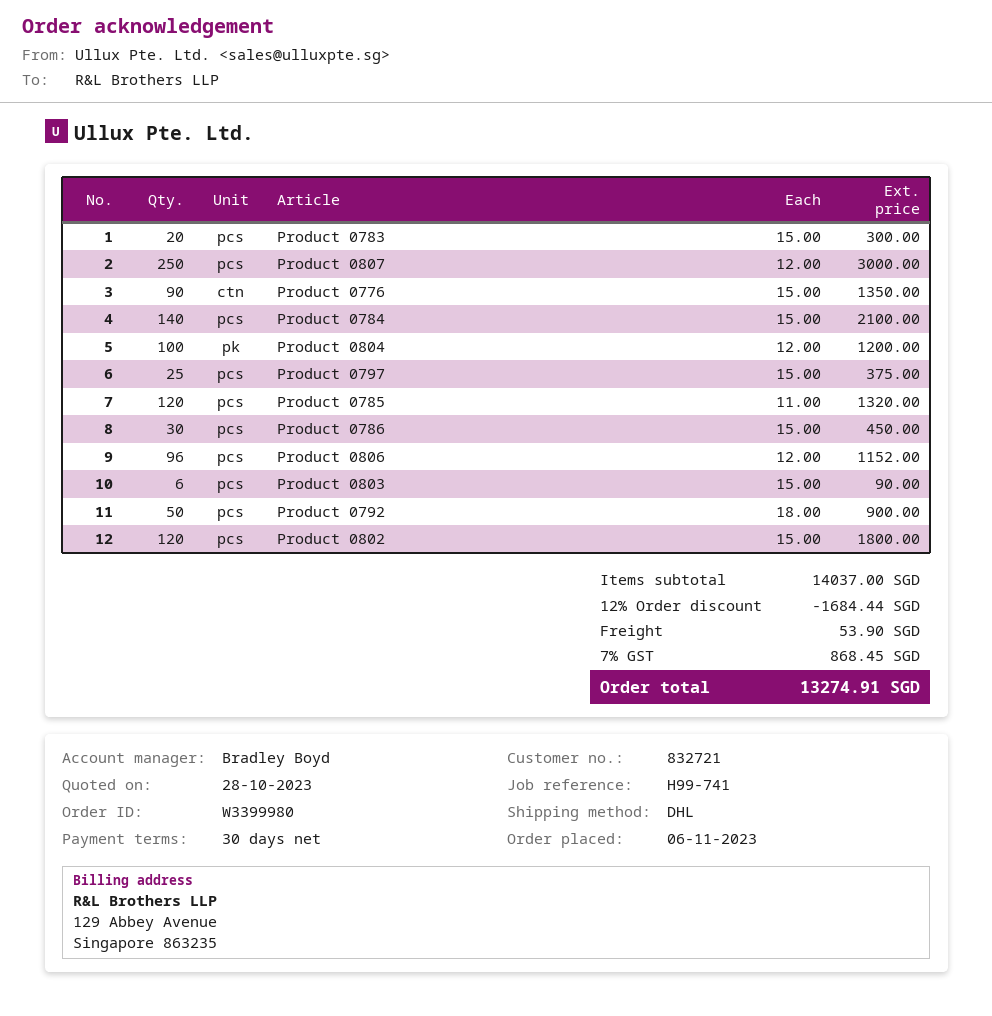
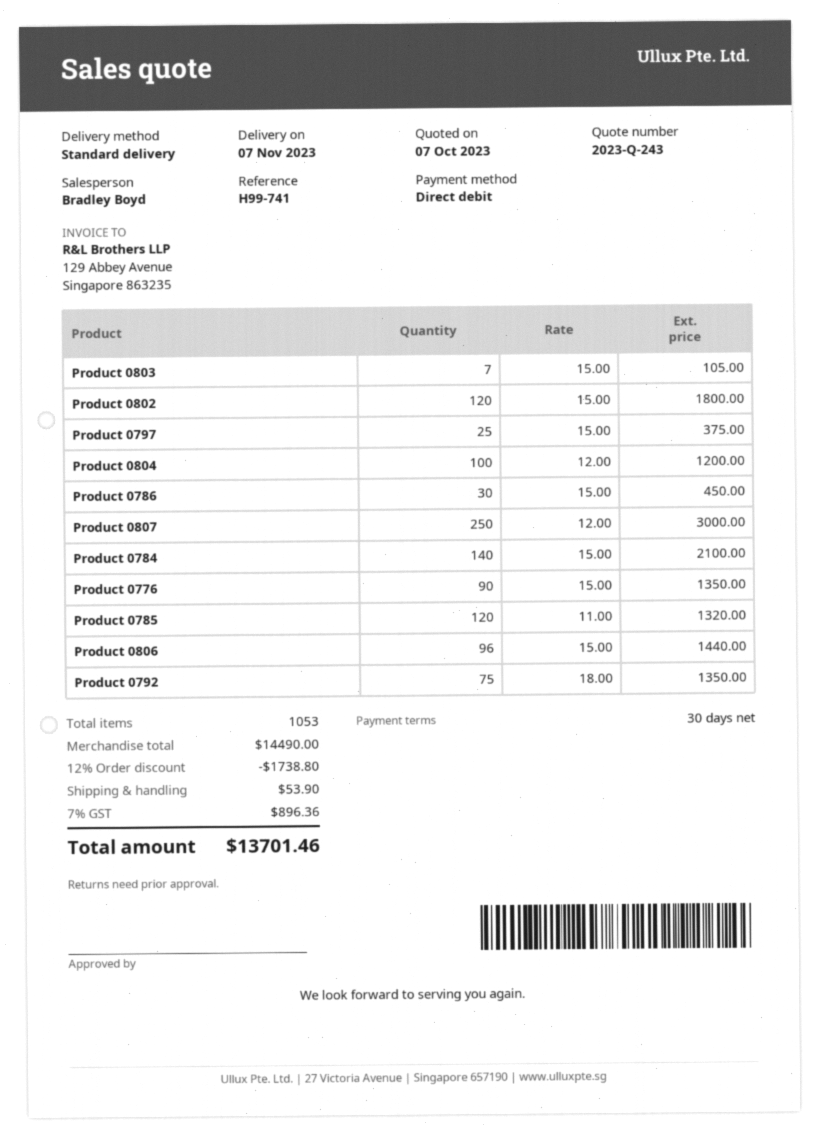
quote date: 2023-10-28 -> 2023-10-07
shipping method: DHL -> standard
Product 0783: 20 x 15.00 = 300.00 -> none
Product 0806: 96 x 12.00 = 1152.00 -> 96 x 15.00 = 1440.00
Product 0803: 6 x 15.00 = 90.00 -> 7 x 15.00 = 105.00
Product 0792: 50 x 18.00 = 900.00 -> 75 x 18.00 = 1350.00
subtotal: 14037.00 -> 14490.00
discount: 12% = 1684.44 -> 12% = 1738.80
tax: 7% = 868.45 -> 7% = 896.36
total: 13274.91 -> 13701.46

